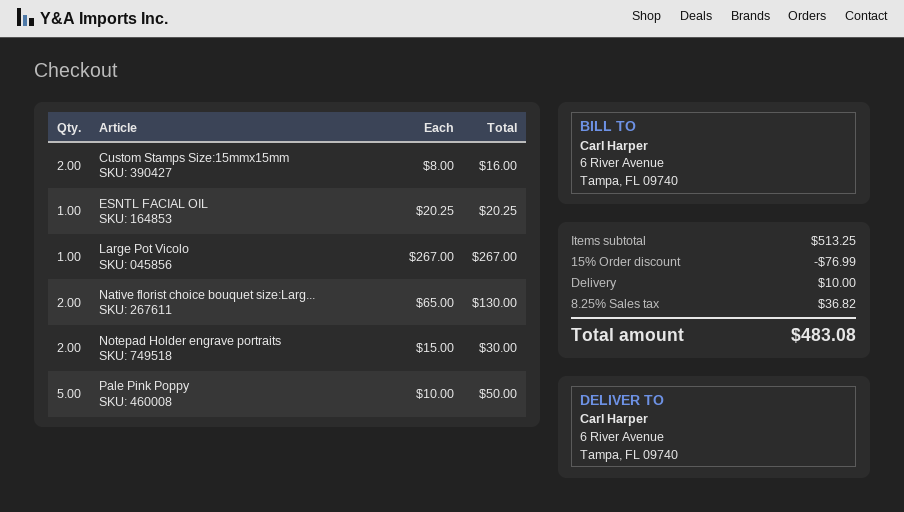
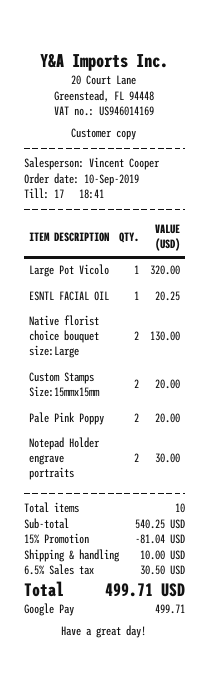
Custom Stamps Size:15mmx15mm: 2 for 16.00 -> 2 for 20.00
Large Pot Vicolo: 1 for 267.00 -> 1 for 320.00
Pale Pink Poppy: 5 for 50.00 -> 2 for 20.00
subtotal: 513.25 -> 540.25
discount: 15% = 76.99 -> 15% = 81.04
tax: 8.25% = 36.82 -> 6.5% = 30.50
total: 483.08 -> 499.71

